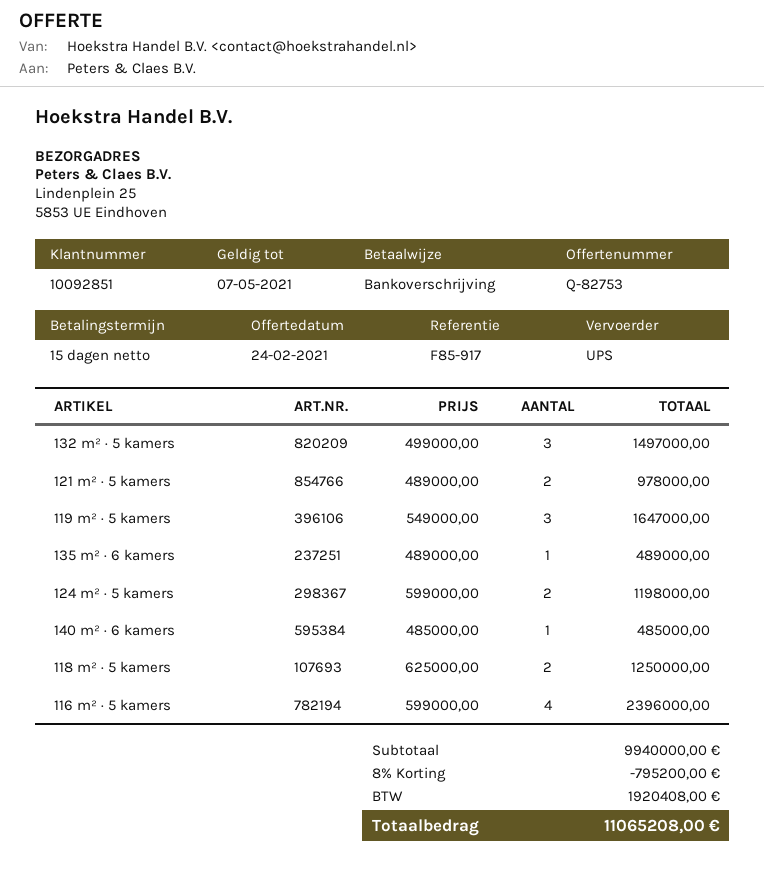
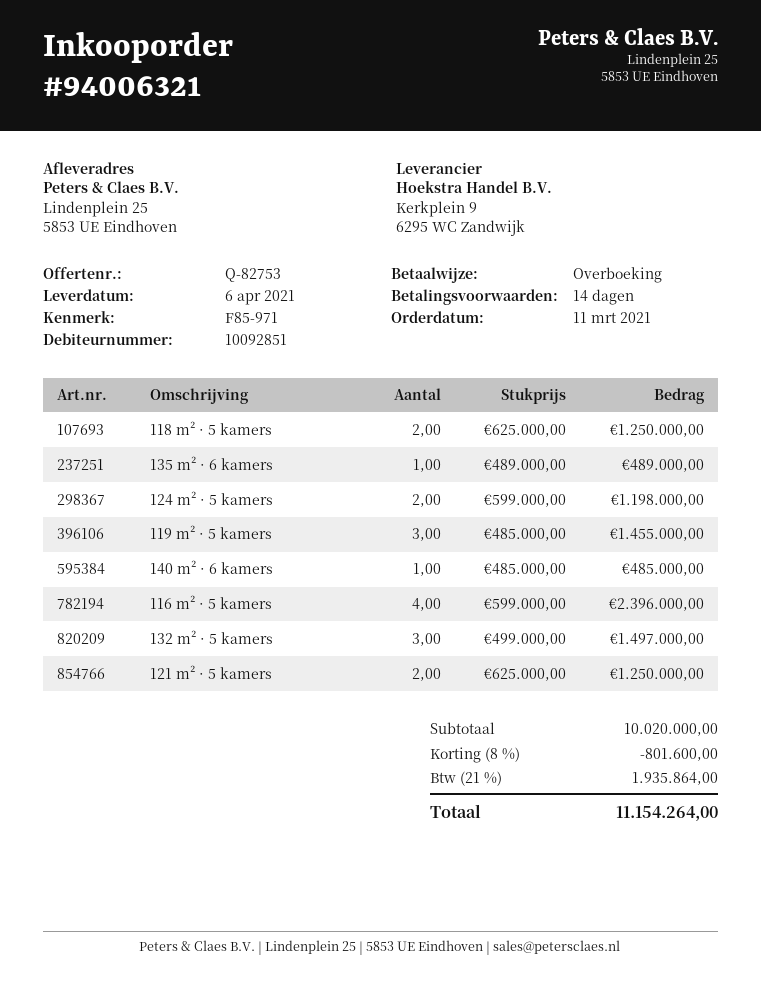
payment terms: 15 days -> 14 days
reference: F85-917 -> F85-971
121 m² · 5 kamers: 2 x 489000.00 = 978000.00 -> 2 x 625000.00 = 1250000.00
119 m² · 5 kamers: 3 x 549000.00 = 1647000.00 -> 3 x 485000.00 = 1455000.00
subtotal: 9940000.00 -> 10020000.00
discount: 8% = 795200.00 -> 8% = 801600.00
tax: 1920408.00 -> 1935864.00
total: 11065208.00 -> 11154264.00

